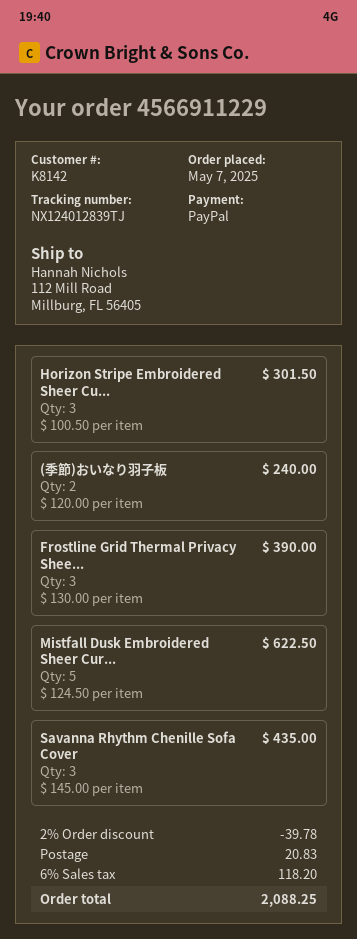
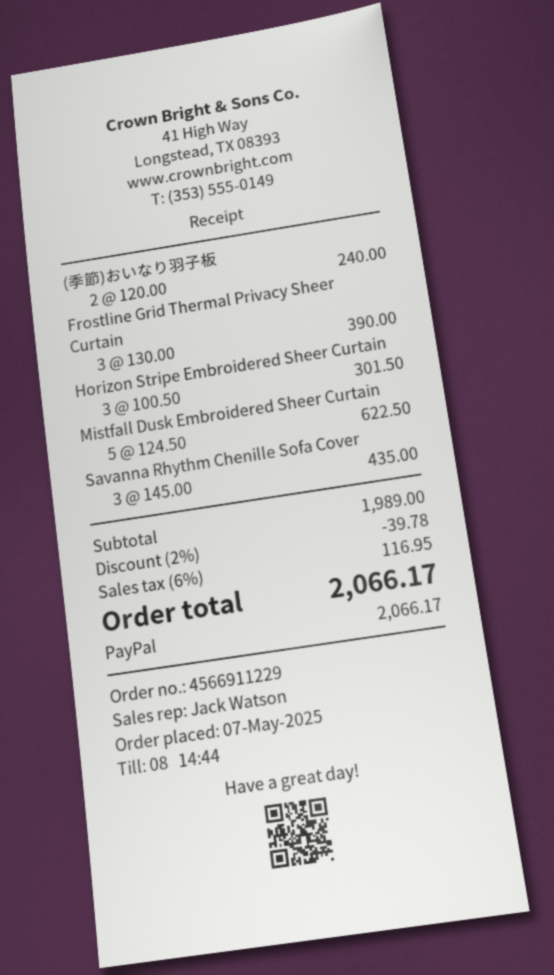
shipping: 20.83 -> none
tax: 6% = 118.20 -> 6% = 116.95
total: 2088.25 -> 2066.17

